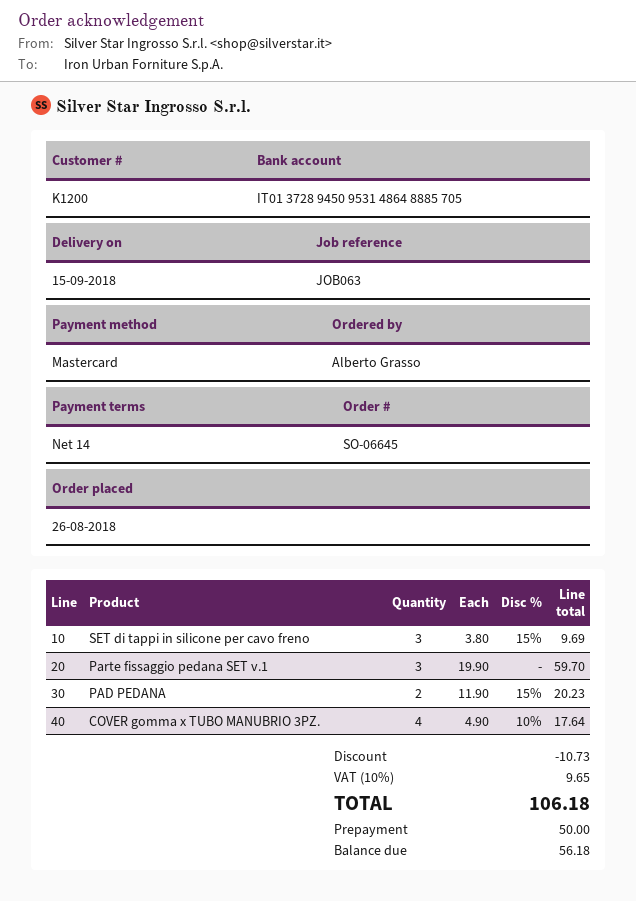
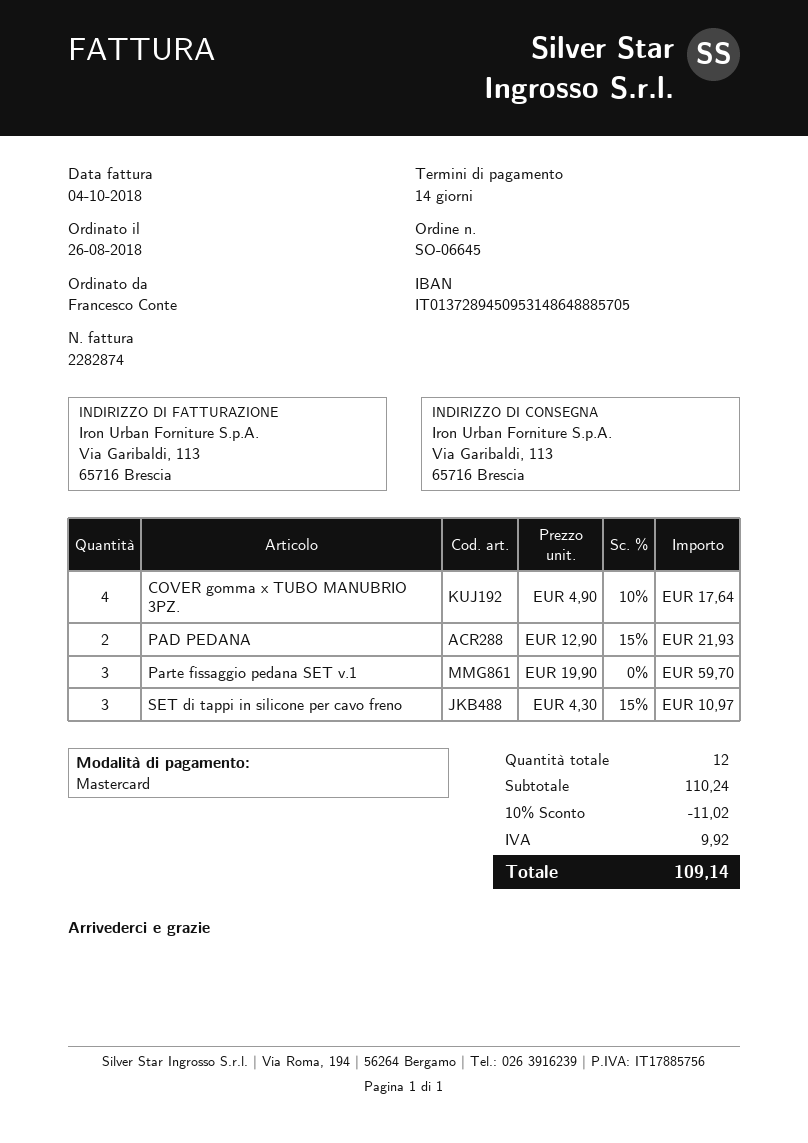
ordered by: Alberto Grasso -> Francesco Conte
SET di tappi in silicone per cavo freno: 3 x 3.80 - 15% = 9.69 -> 3 x 4.30 - 15% = 10.97
PAD PEDANA: 2 x 11.90 - 15% = 20.23 -> 2 x 12.90 - 15% = 21.93
discount: 10.73 -> 11.02
tax: 9.65 -> 9.92
total: 106.18 -> 109.14

